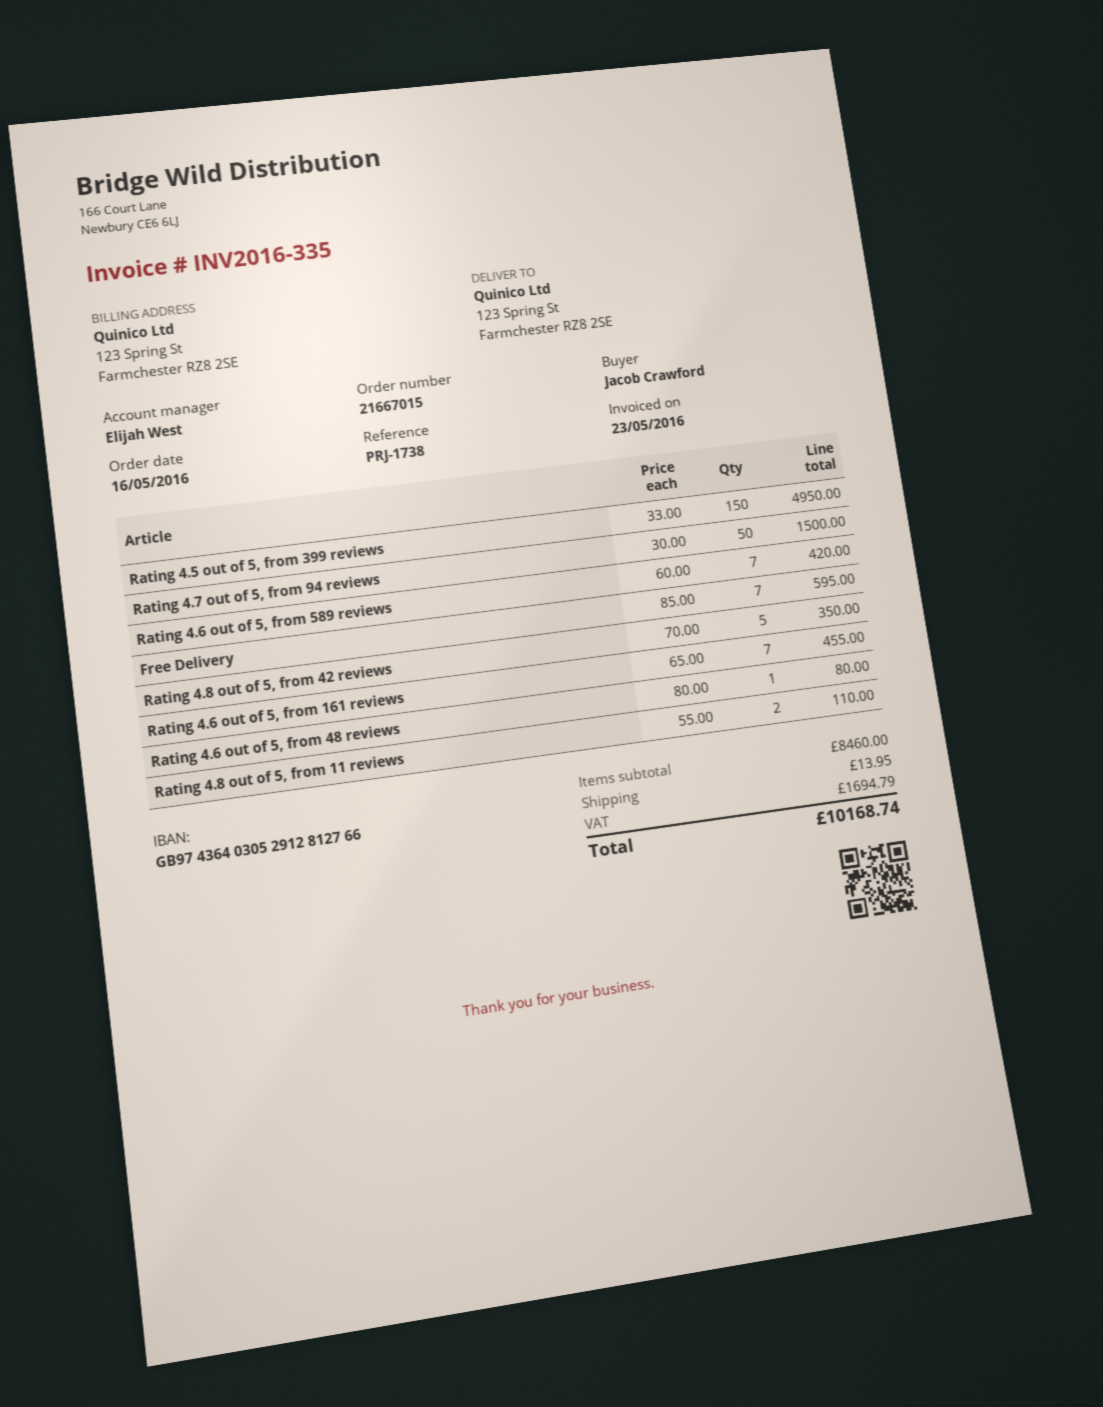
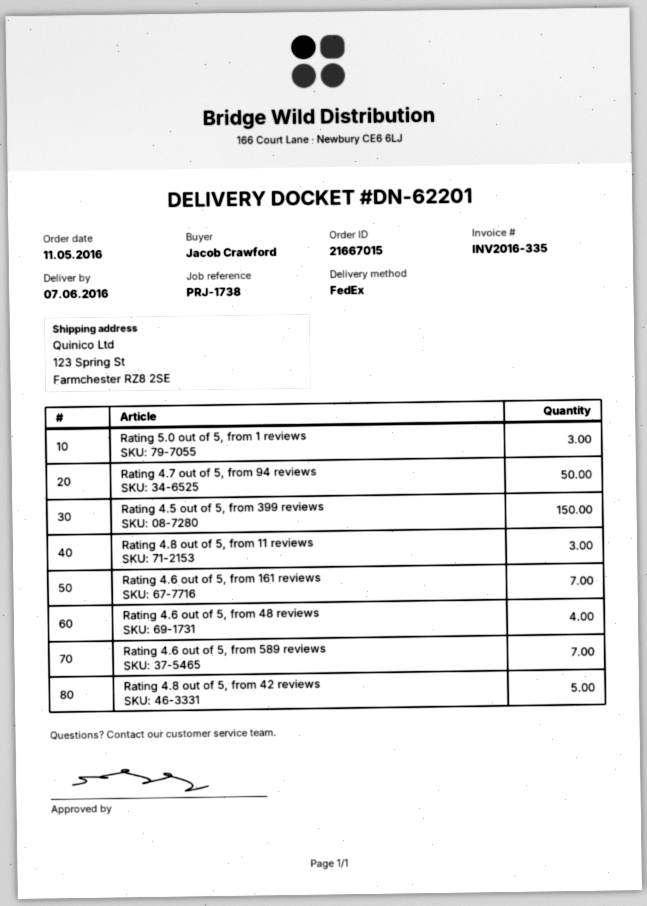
order date: 2016-05-16 -> 2016-05-11
Free Delivery: 7 -> none
Rating 4.6 out of 5, from 48 reviews: 1 -> 4
Rating 4.8 out of 5, from 11 reviews: 2 -> 3
Rating 5.0 out of 5, from 1 reviews: none -> 3

